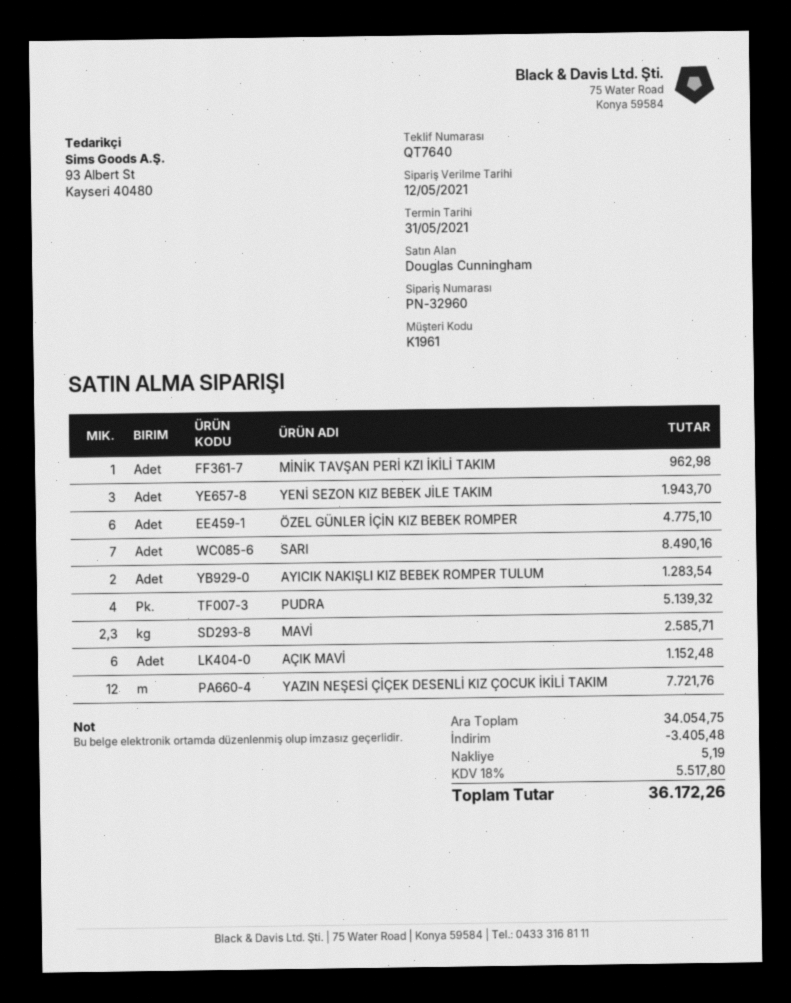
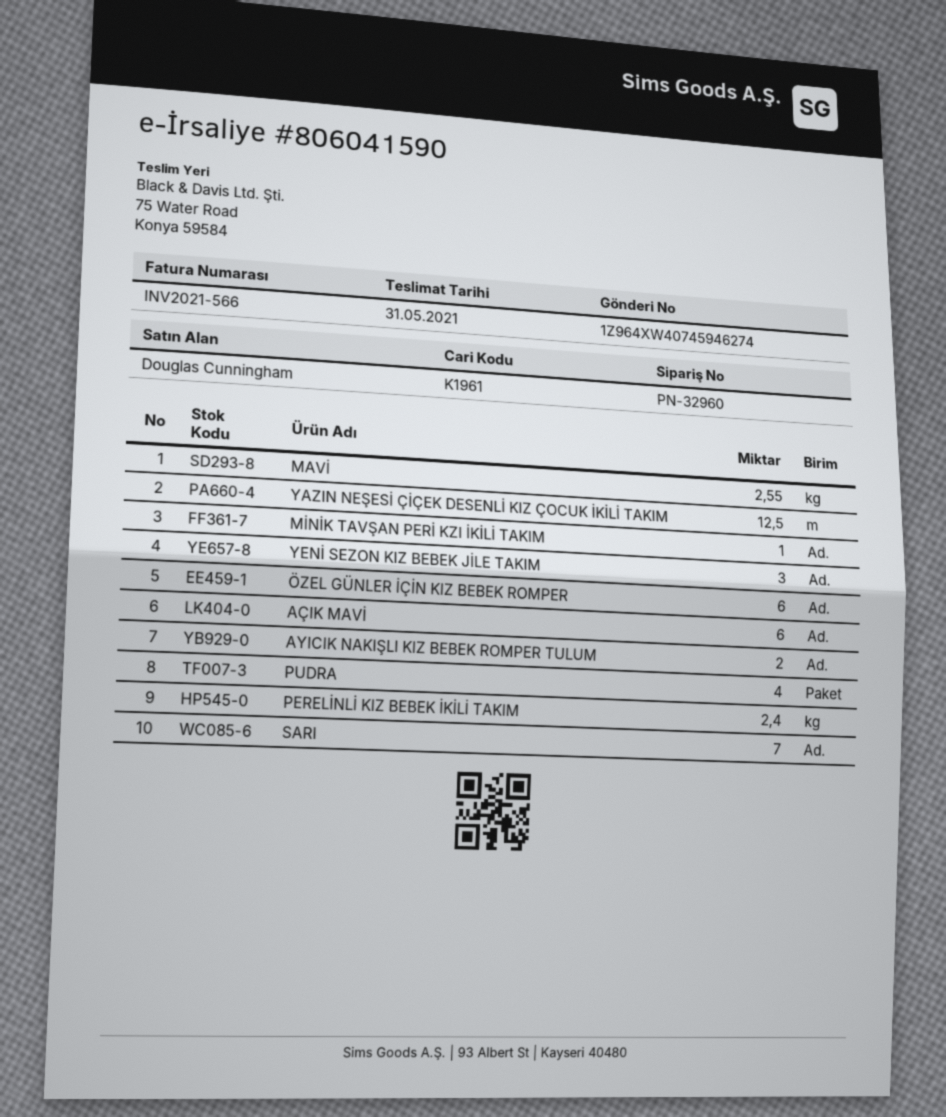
MAVİ: 2.3 -> 2.55
YAZIN NEŞESİ ÇİÇEK DESENLİ KIZ ÇOCUK İKİLİ TAKIM: 12 -> 12.5
PERELİNLİ KIZ BEBEK İKİLİ TAKIM: none -> 2.4

